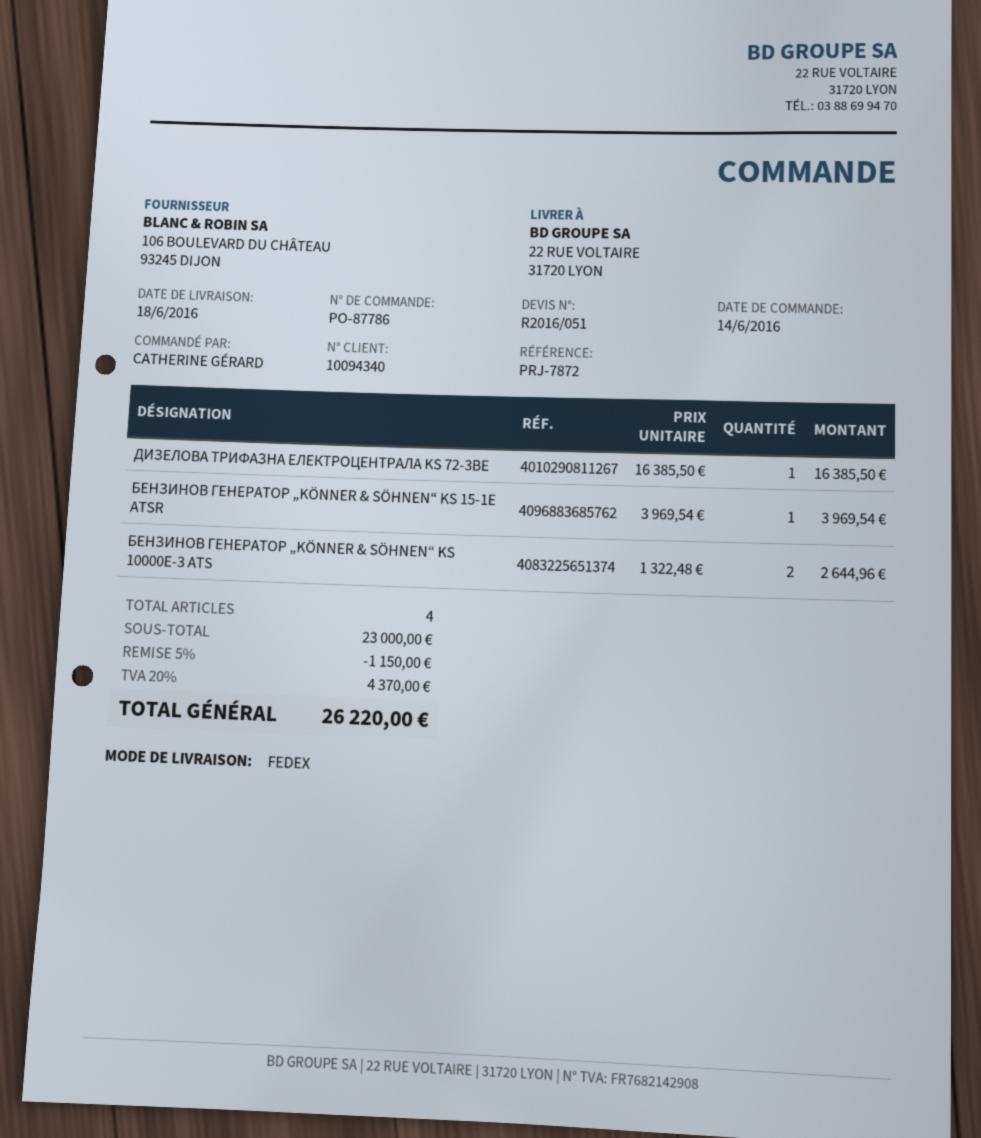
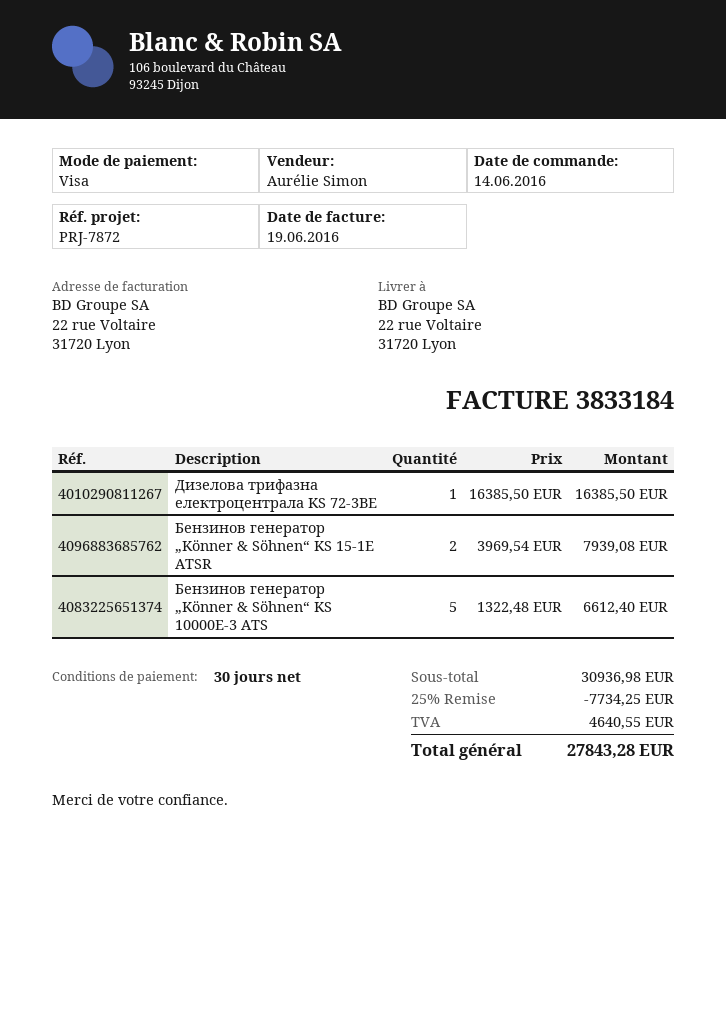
БЕНЗИНОВ ГЕНЕРАТОР „KÖNNER & SÖHNEN“ KS 15-1E ATSR: 1 x 3969.54 = 3969.54 -> 2 x 3969.54 = 7939.08
БЕНЗИНОВ ГЕНЕРАТОР „KÖNNER & SÖHNEN“ KS 10000E-3 ATS: 2 x 1322.48 = 2644.96 -> 5 x 1322.48 = 6612.40
subtotal: 23000.00 -> 30936.98
discount: 5% = 1150.00 -> 25% = 7734.25
tax: 4370.00 -> 4640.55
total: 26220.00 -> 27843.28

